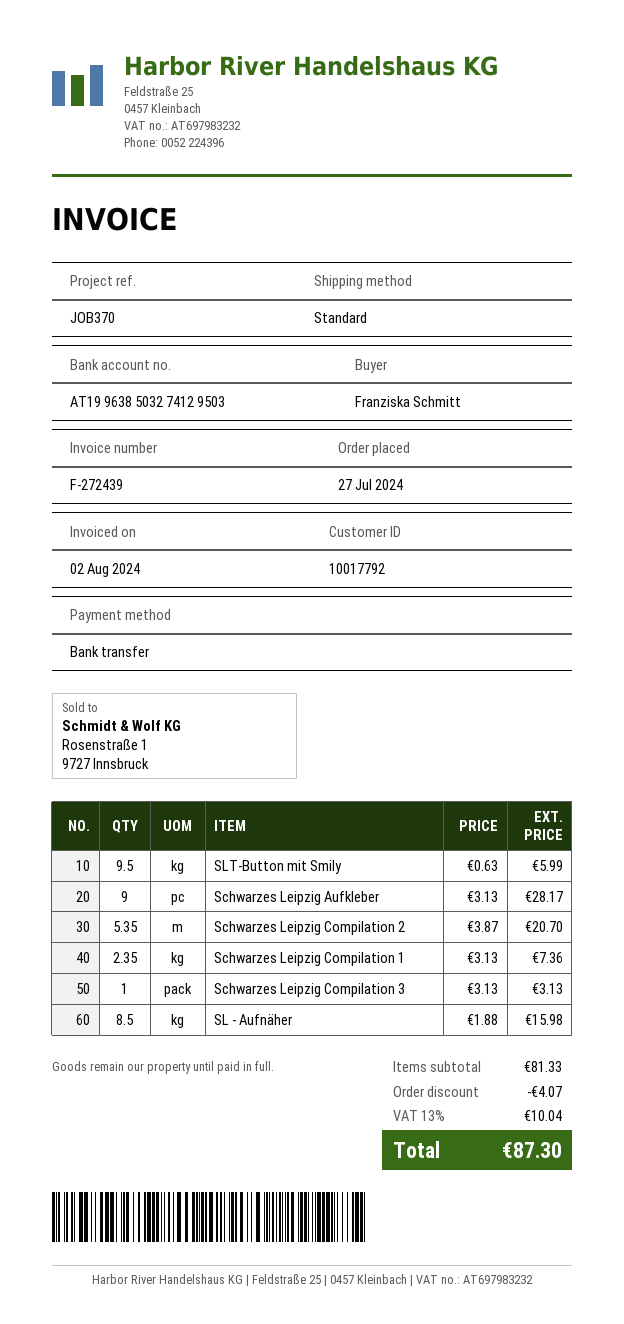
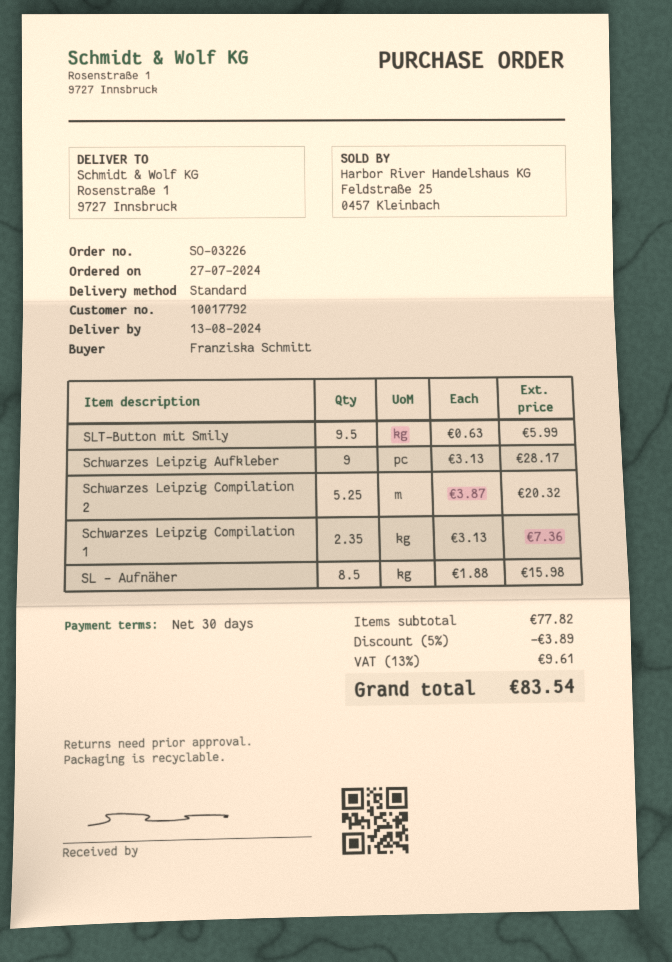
Schwarzes Leipzig Compilation 2: 5.35 x 3.87 = 20.70 -> 5.25 x 3.87 = 20.32
Schwarzes Leipzig Compilation 3: 1 x 3.13 = 3.13 -> none
subtotal: 81.33 -> 77.82
discount: 4.07 -> 3.89
tax: 13% = 10.04 -> 13% = 9.61
total: 87.30 -> 83.54

